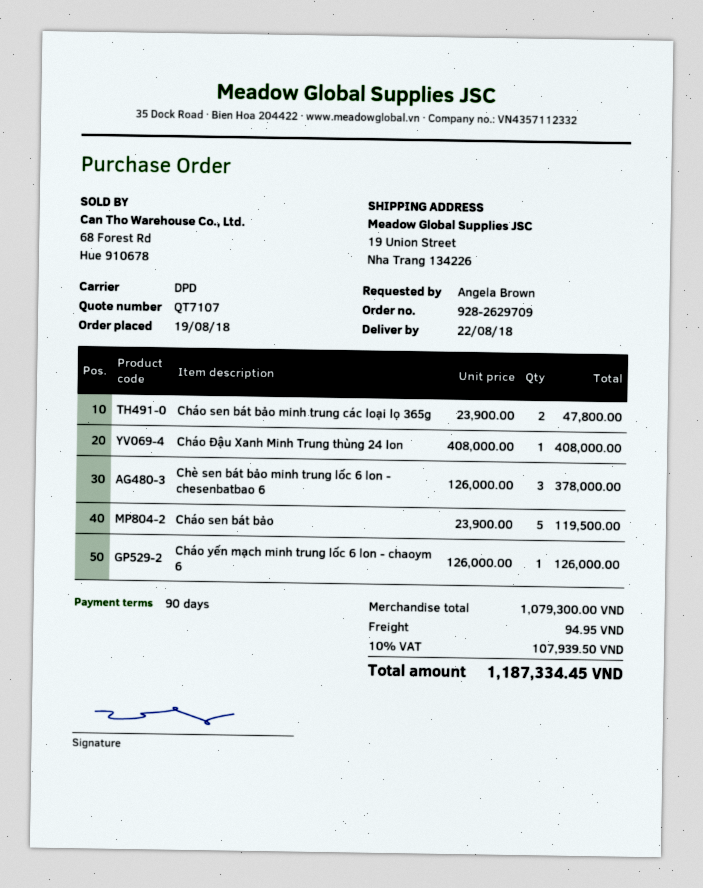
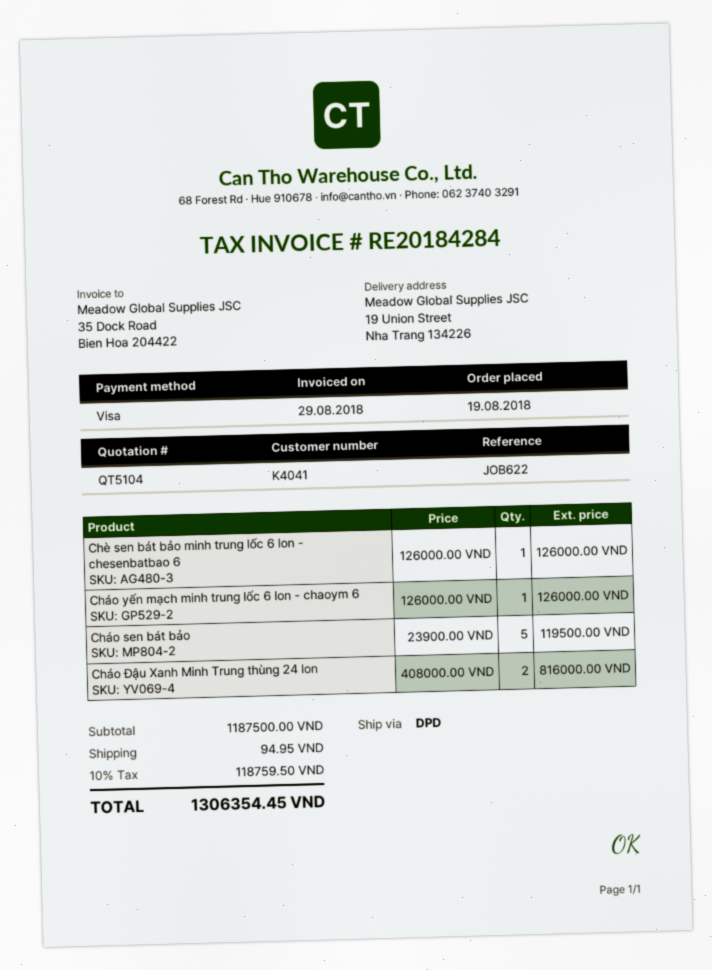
quote number: QT7107 -> QT5104
Cháo sen bát bảo minh trung các loại lọ 365g: 2 x 23900.00 = 47800.00 -> none
Cháo Đậu Xanh Minh Trung thùng 24 lon: 1 x 408000.00 = 408000.00 -> 2 x 408000.00 = 816000.00
Chè sen bát bảo minh trung lốc 6 lon - chesenbatbao 6: 3 x 126000.00 = 378000.00 -> 1 x 126000.00 = 126000.00
subtotal: 1079300.00 -> 1187500.00
tax: 10% = 107939.50 -> 10% = 118759.50
total: 1187334.45 -> 1306354.45

